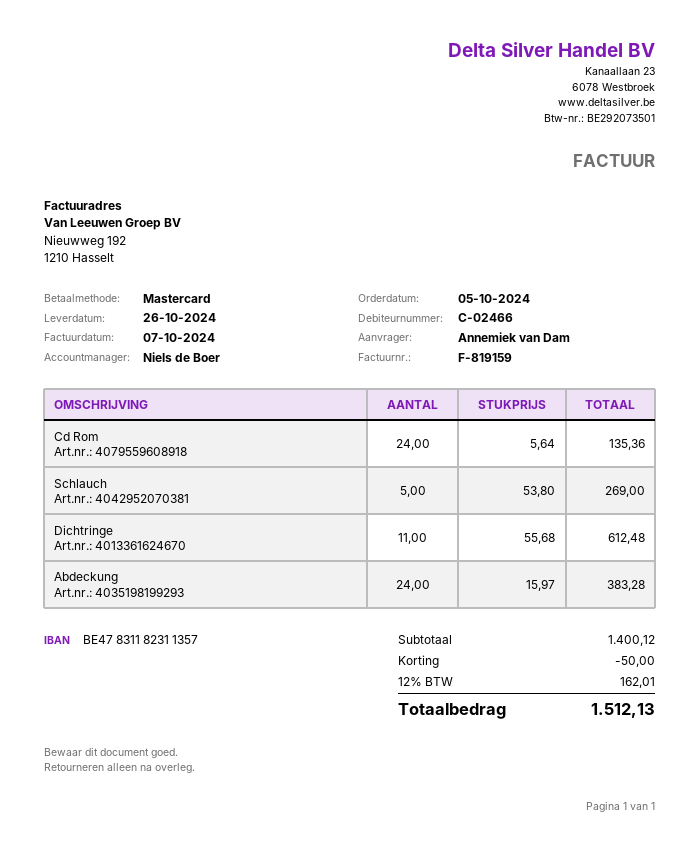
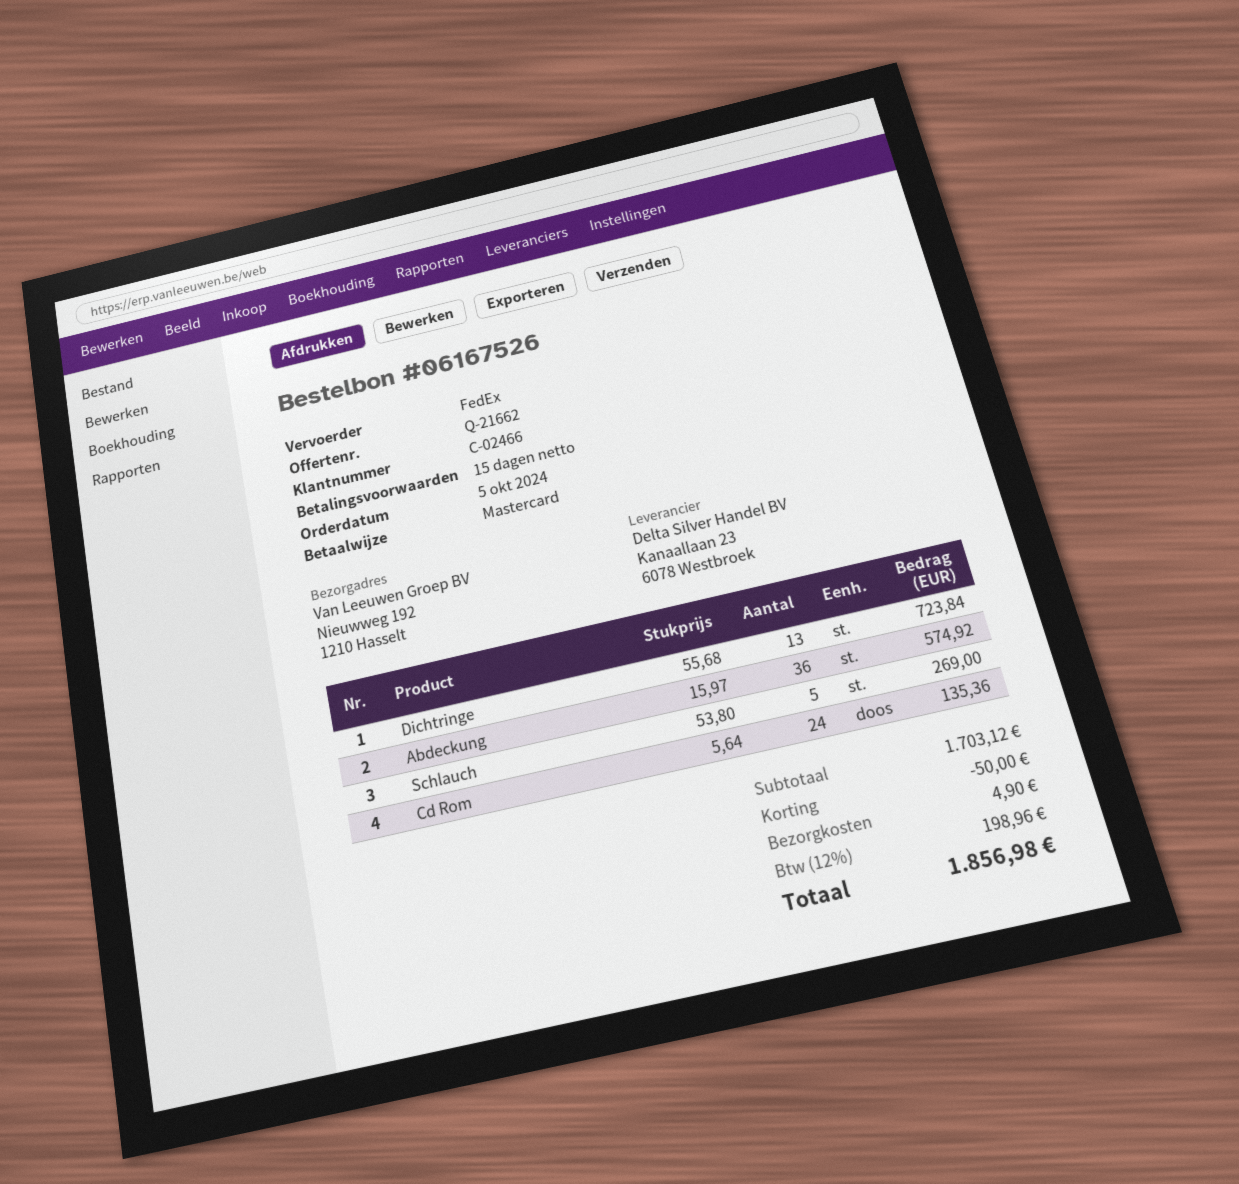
Dichtringe: 11 x 55.68 = 612.48 -> 13 x 55.68 = 723.84
Abdeckung: 24 x 15.97 = 383.28 -> 36 x 15.97 = 574.92
subtotal: 1400.12 -> 1703.12
shipping: none -> 4.90
tax: 12% = 162.01 -> 12% = 198.96
total: 1512.13 -> 1856.98

